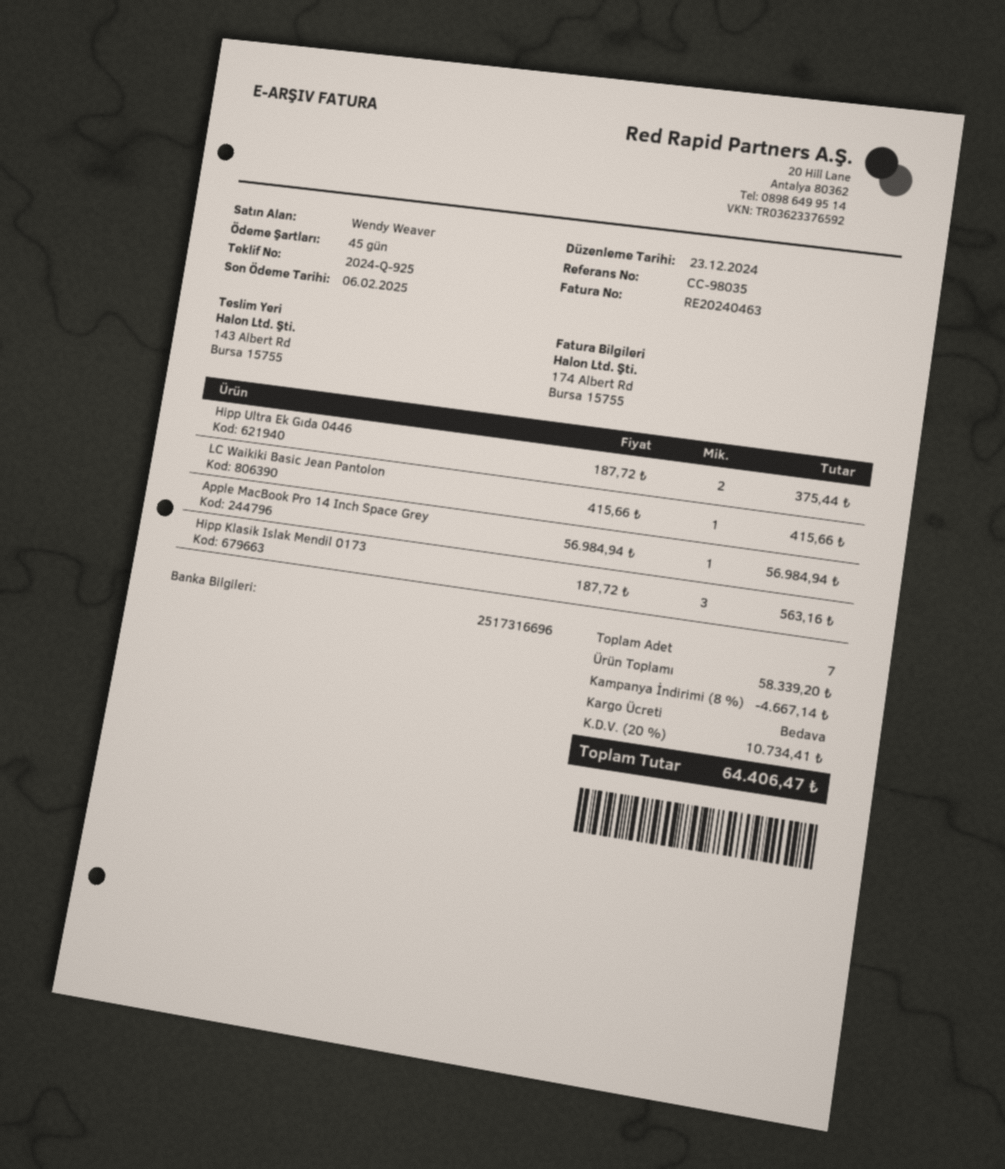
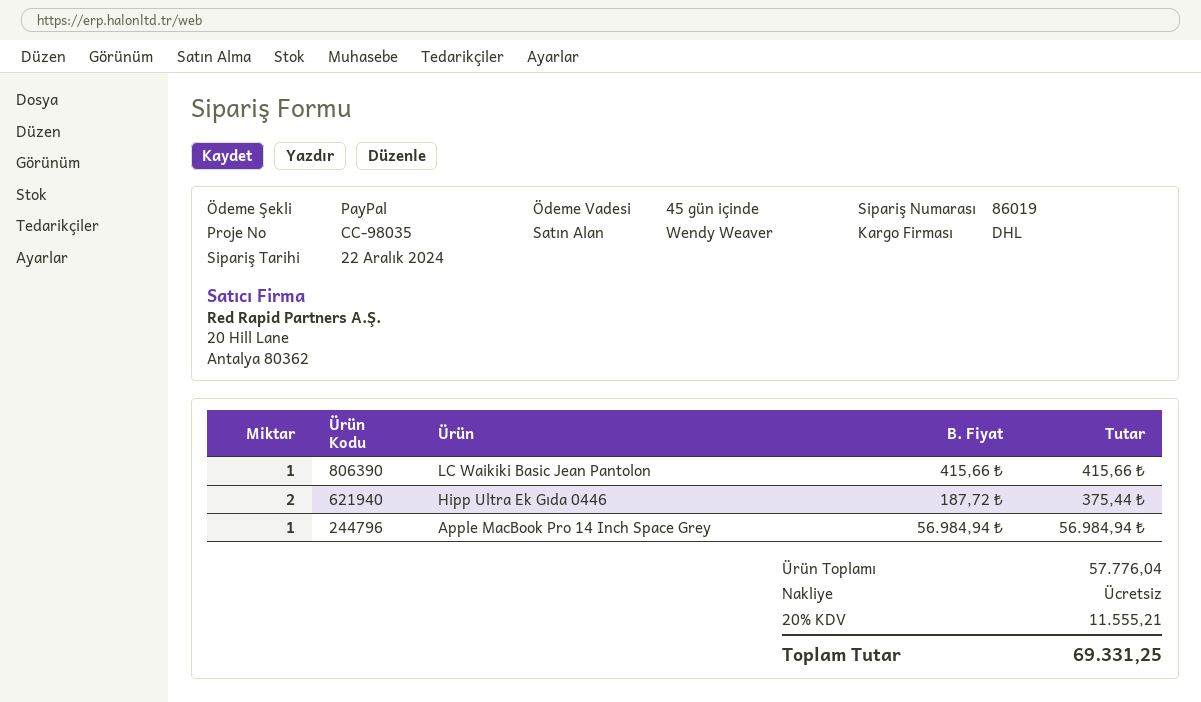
Hipp Klasik Islak Mendil 0173: 3 x 187.72 = 563.16 -> none
subtotal: 58339.20 -> 57776.04
discount: 8% = 4667.14 -> none
tax: 20% = 10734.41 -> 20% = 11555.21
total: 64406.47 -> 69331.25

